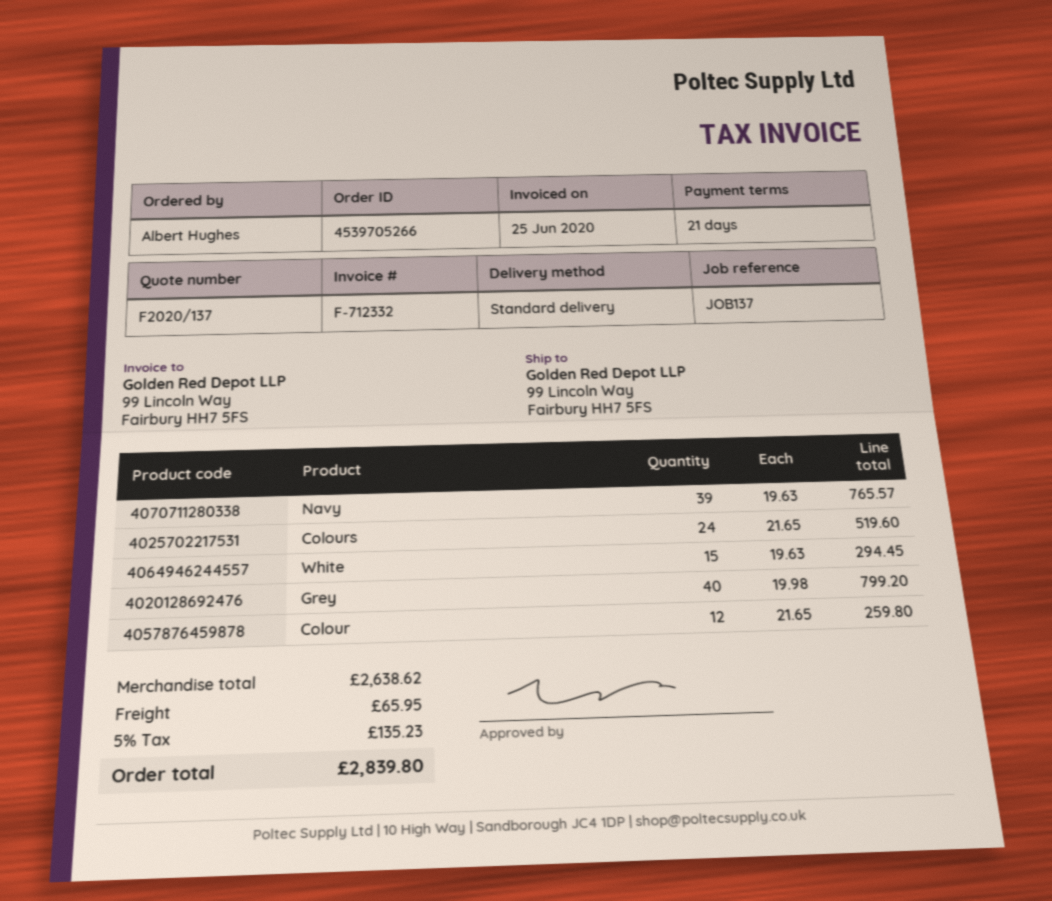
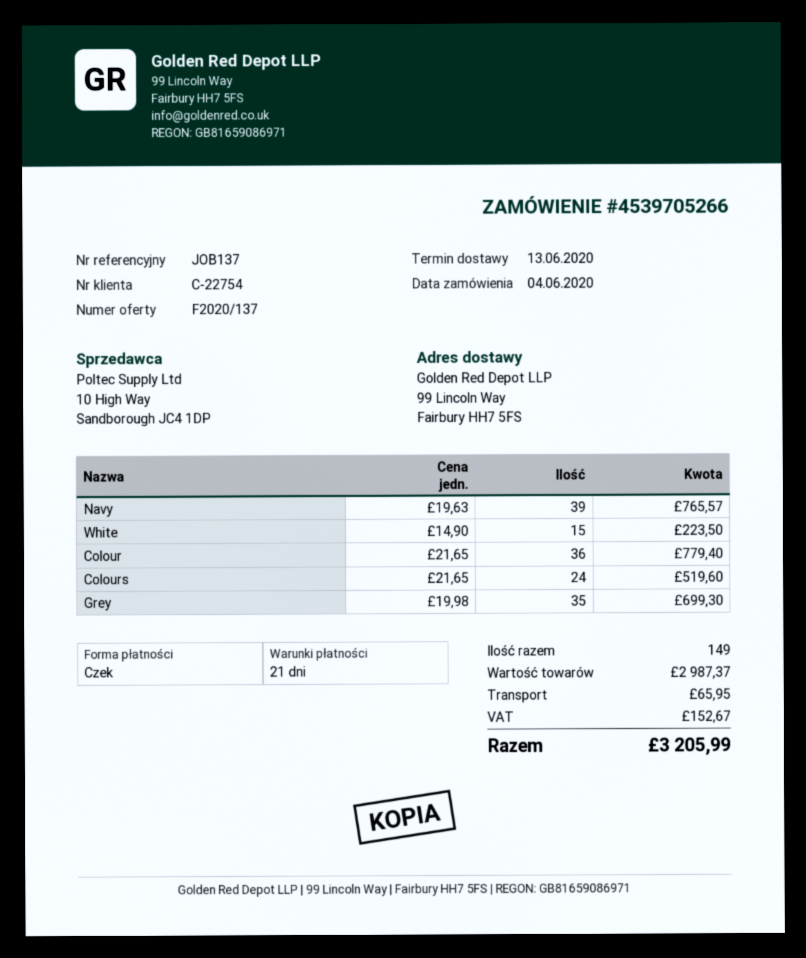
White: 15 x 19.63 = 294.45 -> 15 x 14.90 = 223.50
Grey: 40 x 19.98 = 799.20 -> 35 x 19.98 = 699.30
Colour: 12 x 21.65 = 259.80 -> 36 x 21.65 = 779.40
subtotal: 2638.62 -> 2987.37
tax: 135.23 -> 152.67
total: 2839.80 -> 3205.99

